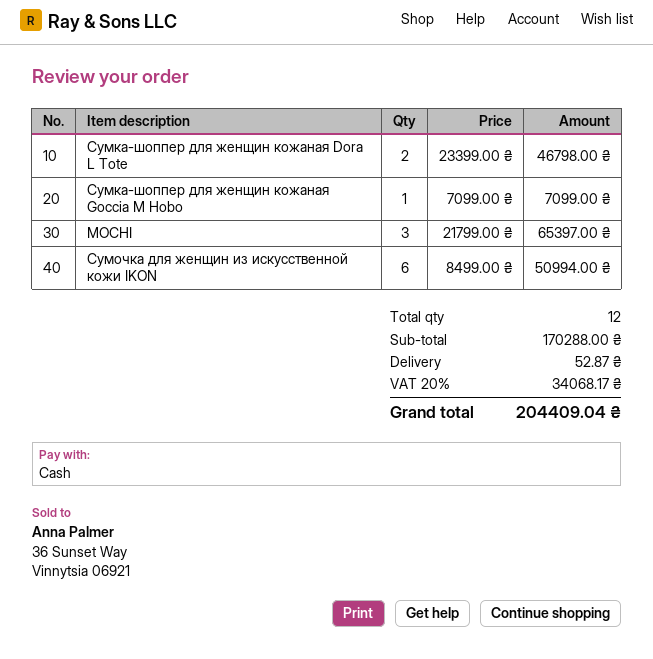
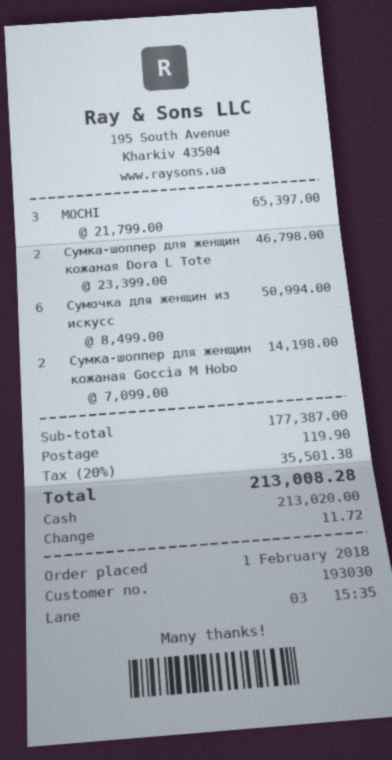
Сумка-шоппер для женщин кожаная Goccia M Hobo: 1 x 7099.00 = 7099.00 -> 2 x 7099.00 = 14198.00
subtotal: 170288.00 -> 177387.00
shipping: 52.87 -> 119.90
tax: 20% = 34068.17 -> 20% = 35501.38
total: 204409.04 -> 213008.28

